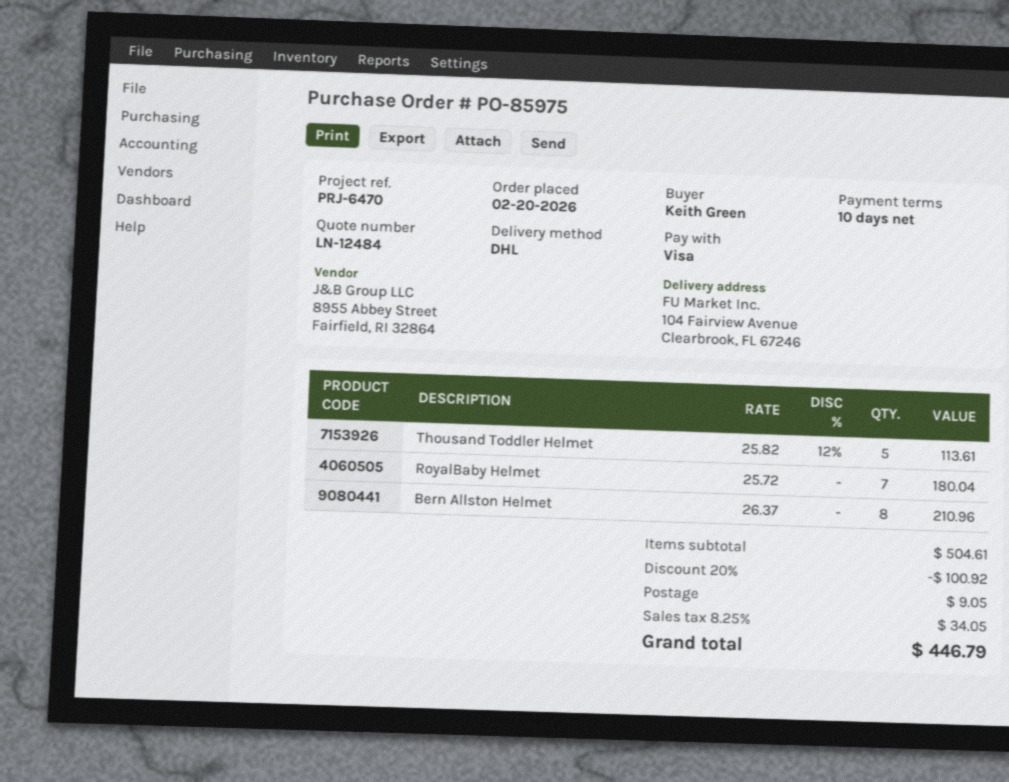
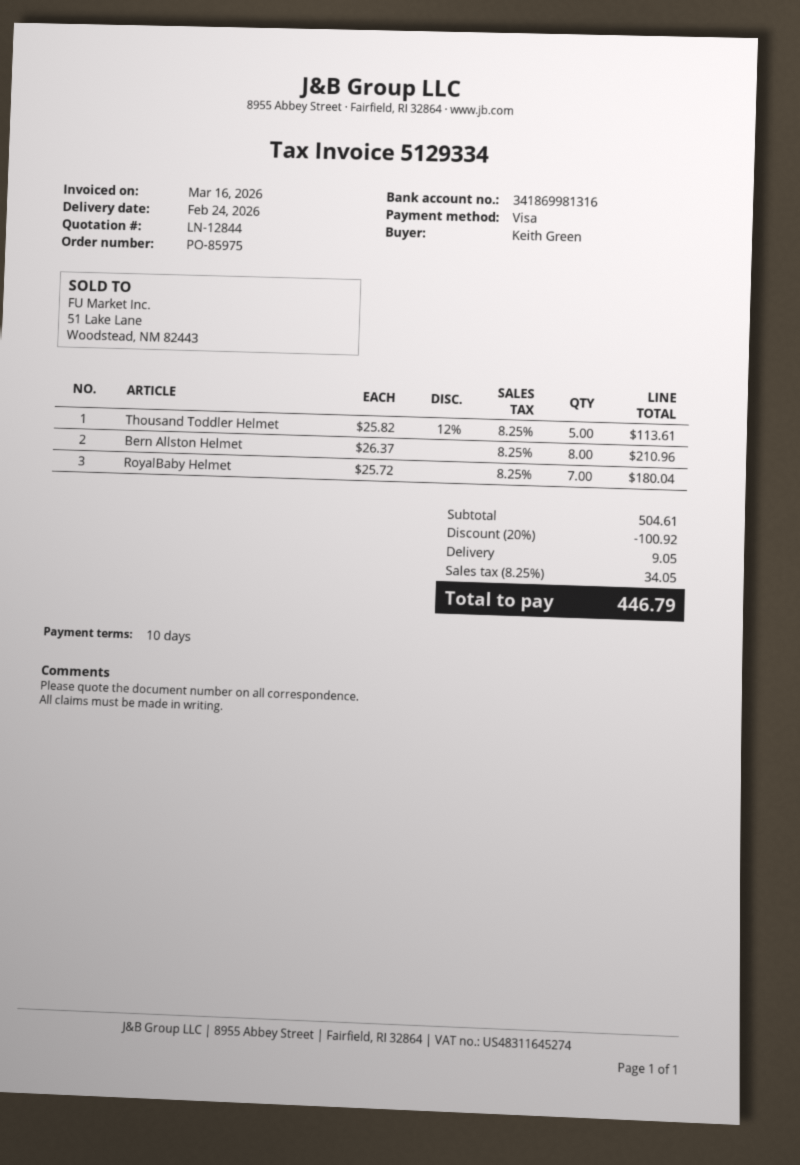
quote number: LN-12484 -> LN-12844

